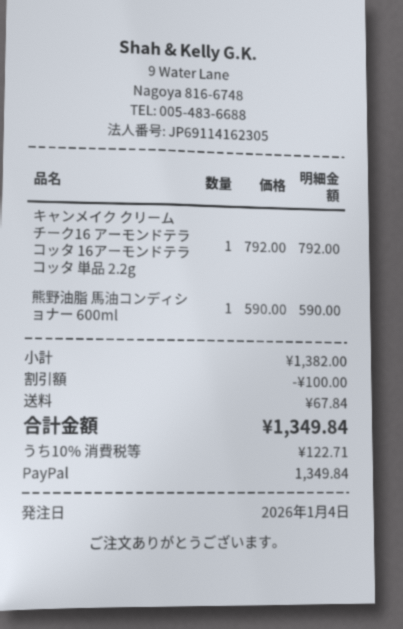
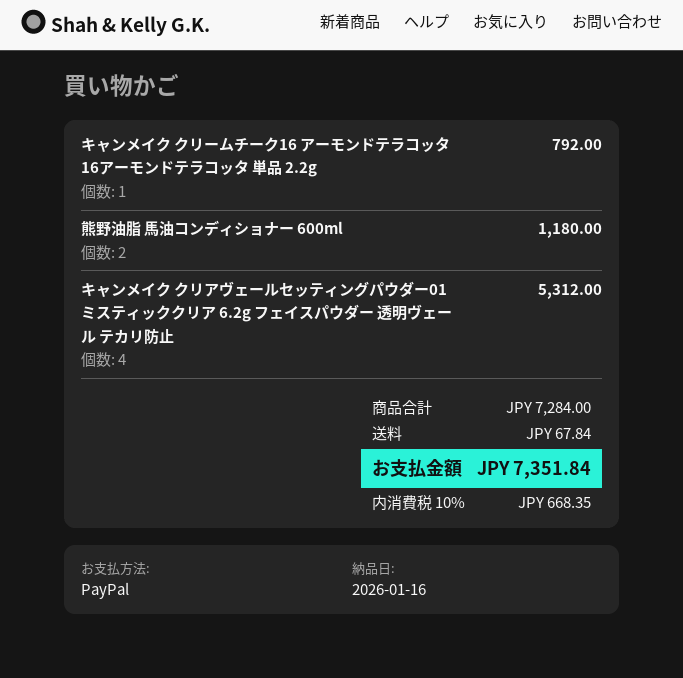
熊野油脂 馬油コンディショナー 600ml: 1 for 590.00 -> 2 for 1180.00
キャンメイク クリアヴェールセッティングパウダー01 ミスティッククリア 6.2g フェイスパウダー 透明ヴェール テカリ防止: none -> 4 for 5312.00
subtotal: 1382.00 -> 7284.00
discount: 100.00 -> none
tax: 10% = 122.71 -> 10% = 668.35
total: 1349.84 -> 7351.84

